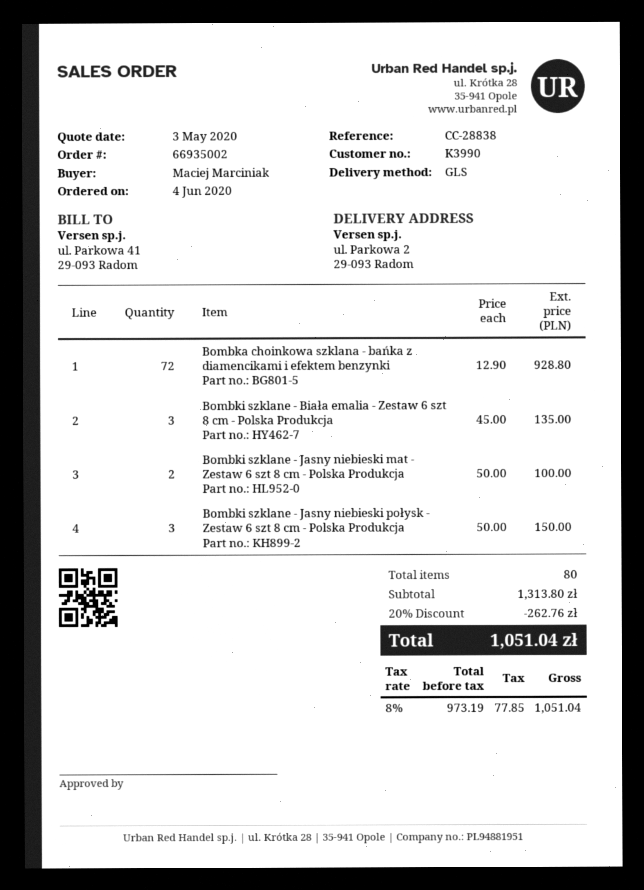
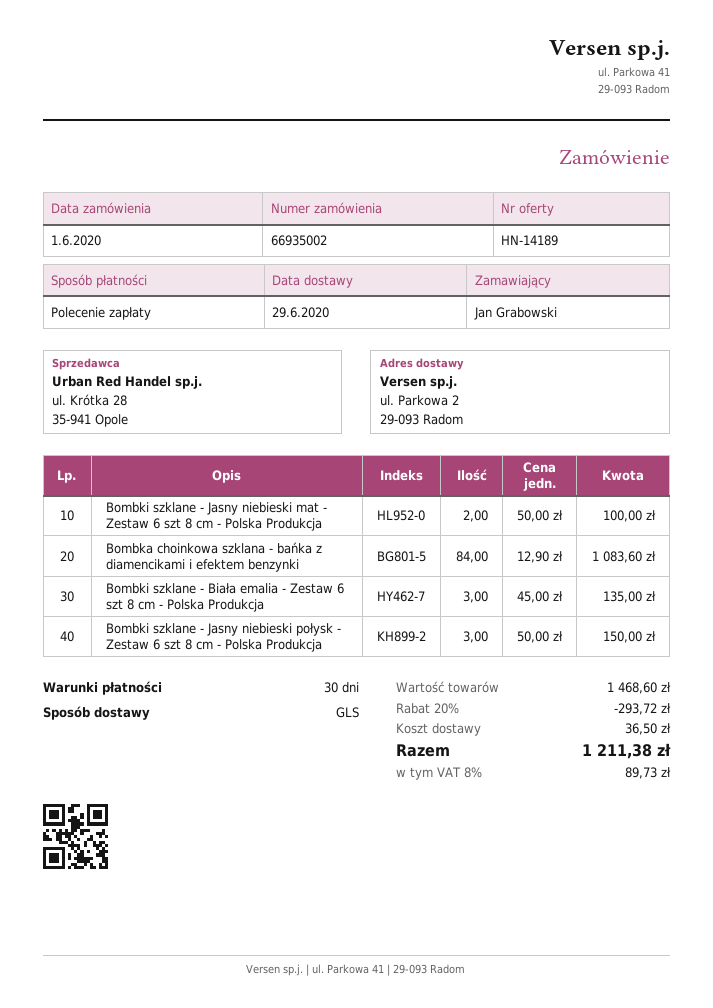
order date: 2020-06-04 -> 2020-06-01
ordered by: Maciej Marciniak -> Jan Grabowski
Bombka choinkowa szklana - bańka z diamencikami i efektem benzynki: 72 x 12.90 = 928.80 -> 84 x 12.90 = 1083.60
subtotal: 1313.80 -> 1468.60
discount: 20% = 262.76 -> 20% = 293.72
shipping: none -> 36.50
tax: 8% = 77.85 -> 8% = 89.73
total: 1051.04 -> 1211.38

